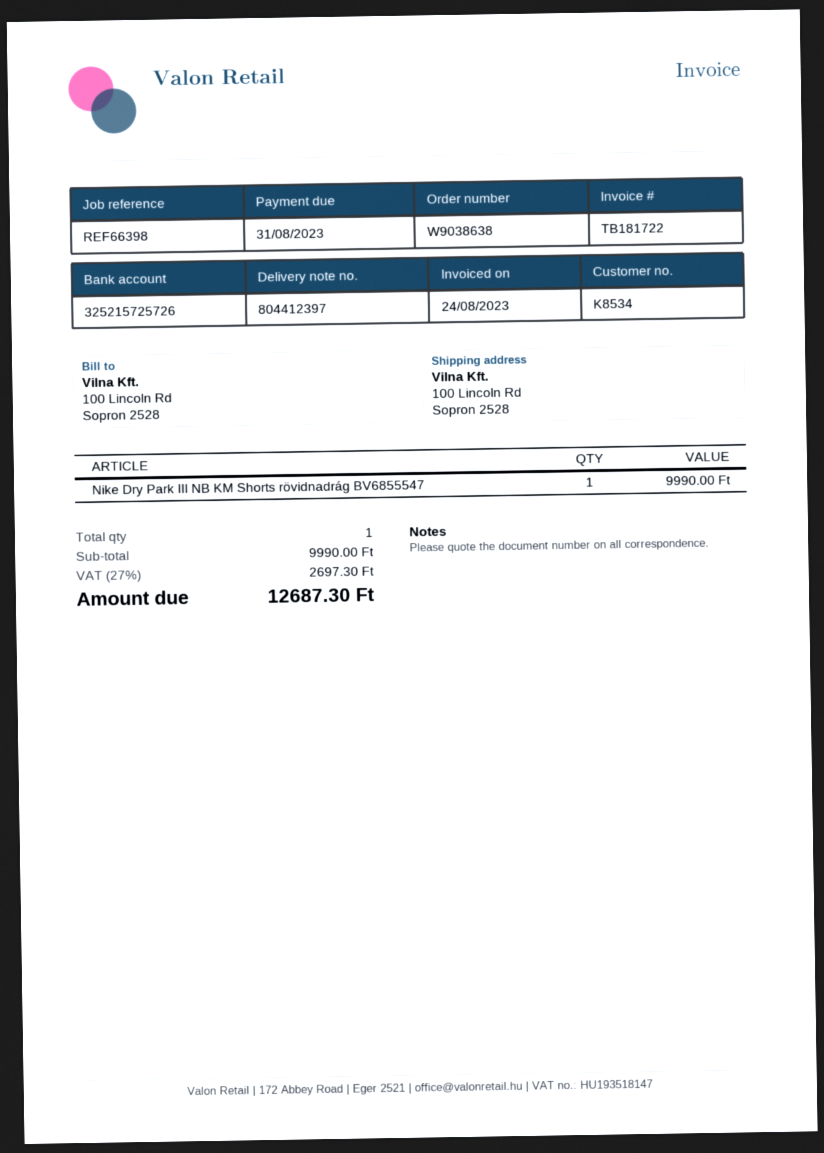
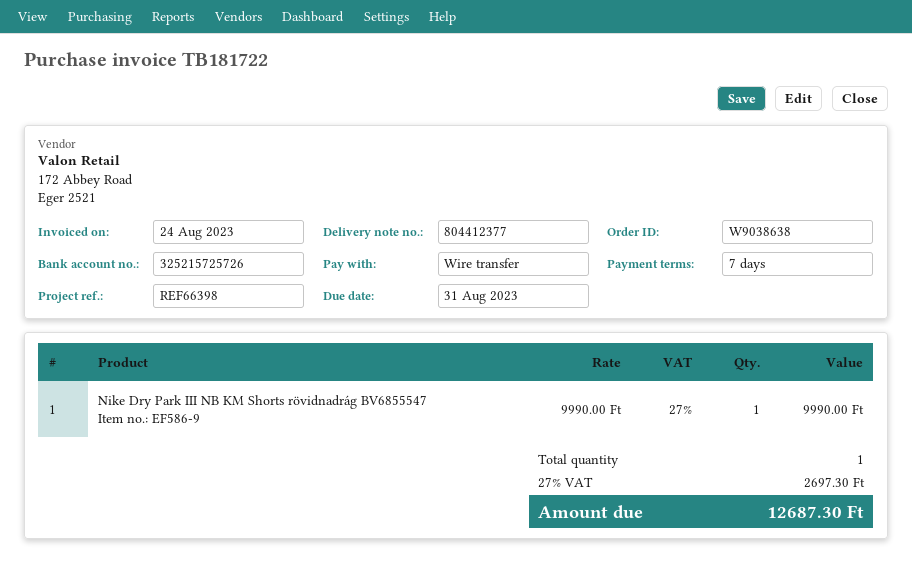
delivery note number: 804412397 -> 804412377

